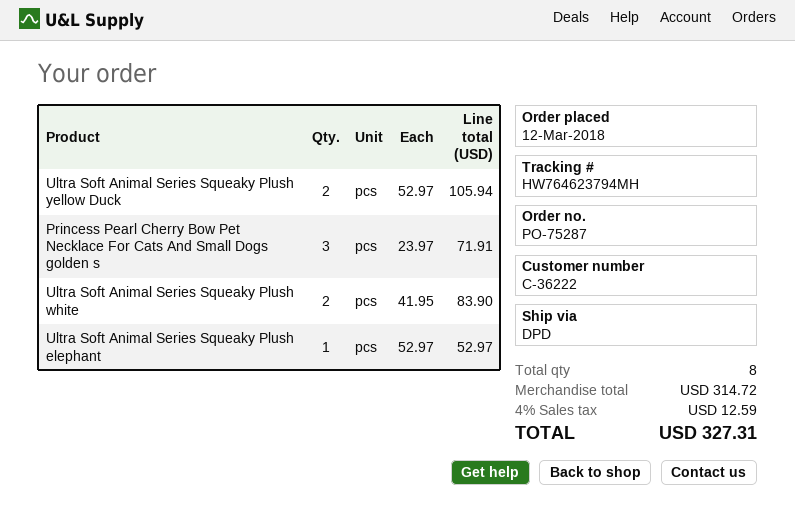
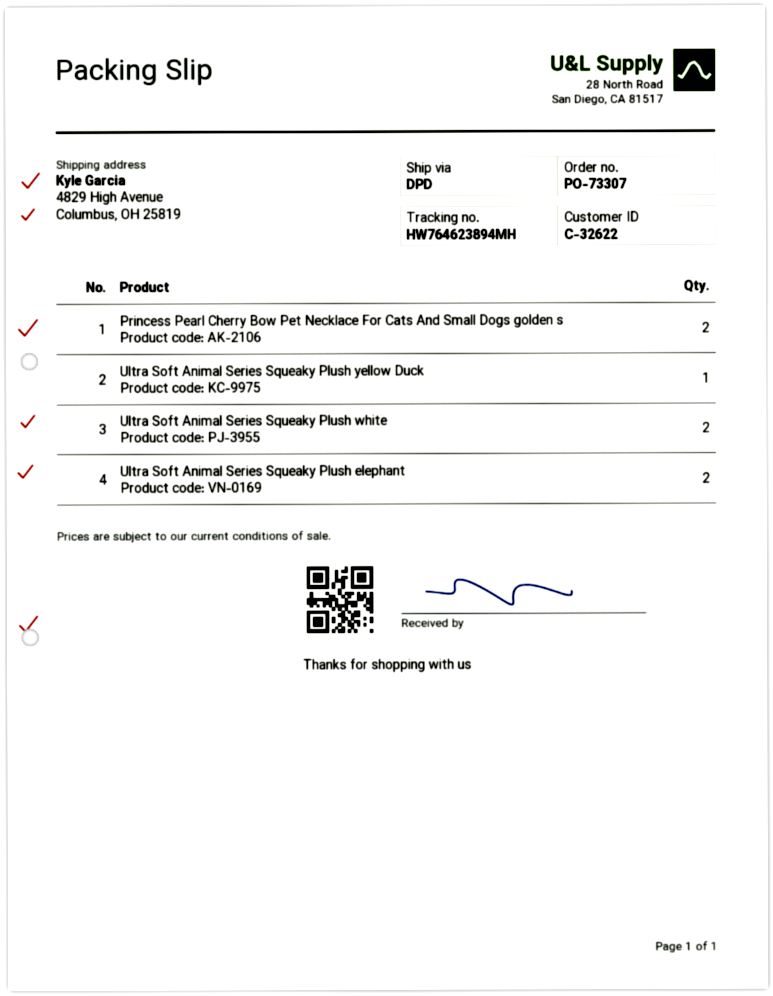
order number: PO-75287 -> PO-73307
customer number: C-36222 -> C-32622
tracking number: HW764623794MH -> HW764623894MH
Ultra Soft Animal Series Squeaky Plush yellow Duck: 2 -> 1
Princess Pearl Cherry Bow Pet Necklace For Cats And Small Dogs golden s: 3 -> 2
Ultra Soft Animal Series Squeaky Plush elephant: 1 -> 2

